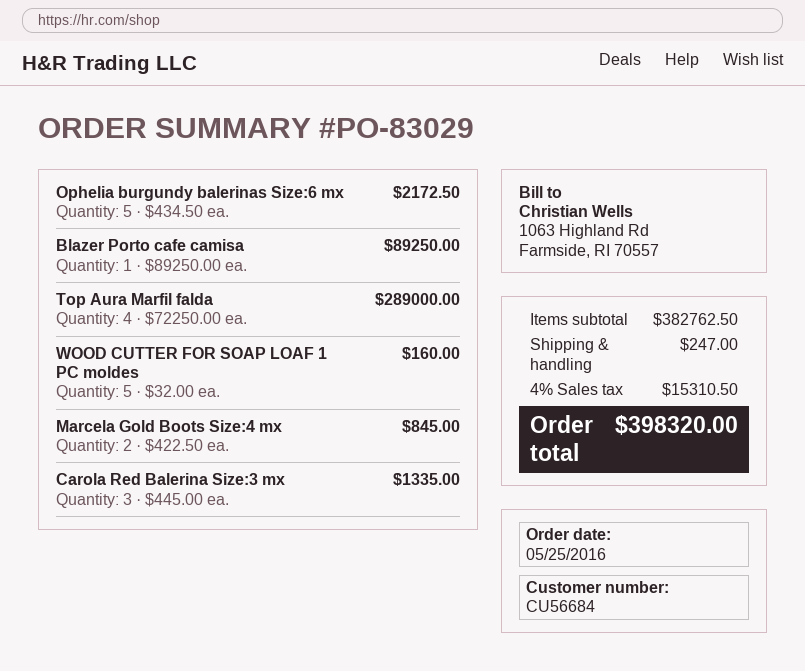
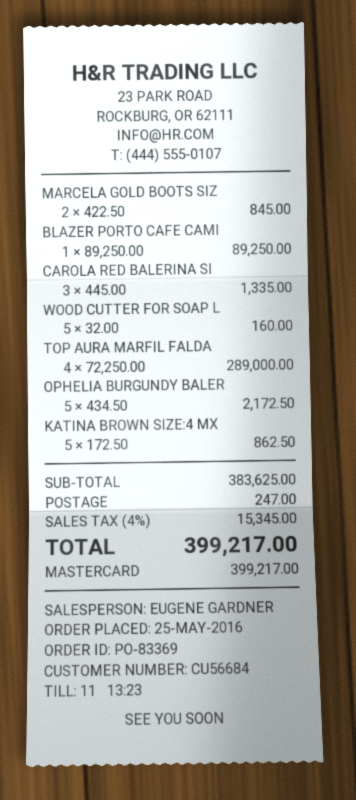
order number: PO-83029 -> PO-83369
KATINA BROWN SIZE:4 MX: none -> 5 x 172.50 = 862.50
subtotal: 382762.50 -> 383625.00
tax: 4% = 15310.50 -> 4% = 15345.00
total: 398320.00 -> 399217.00

